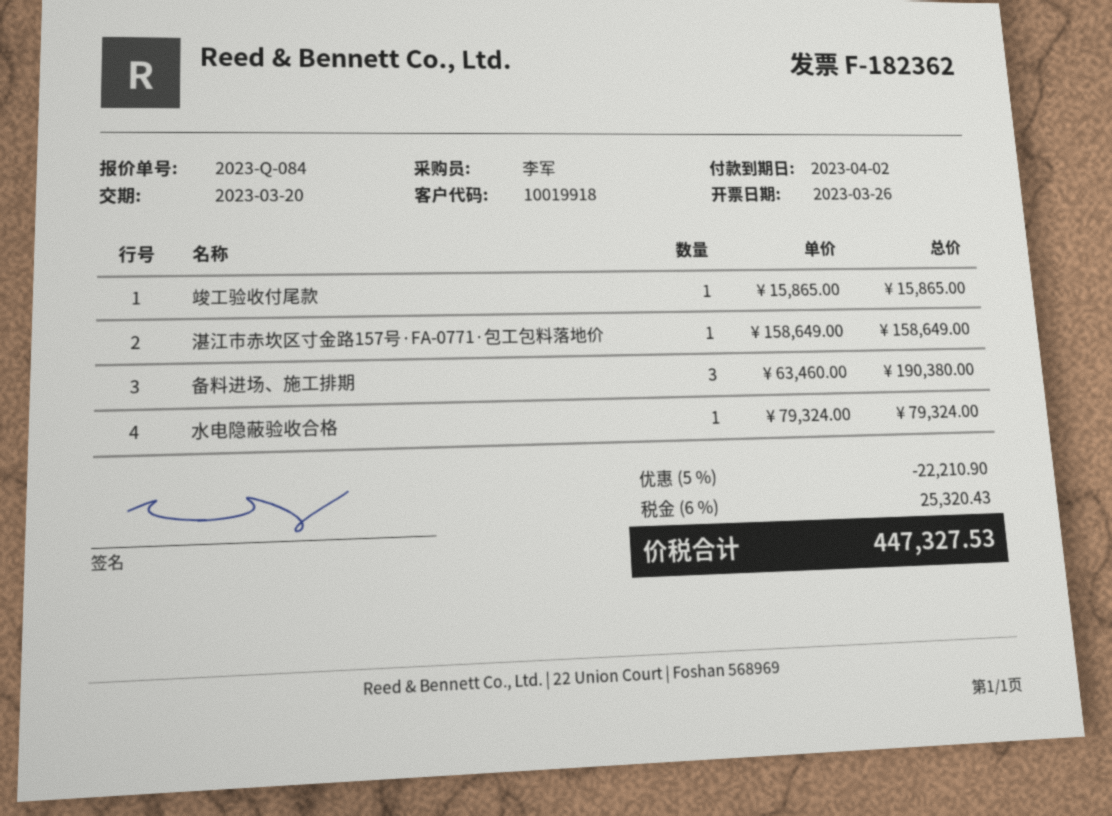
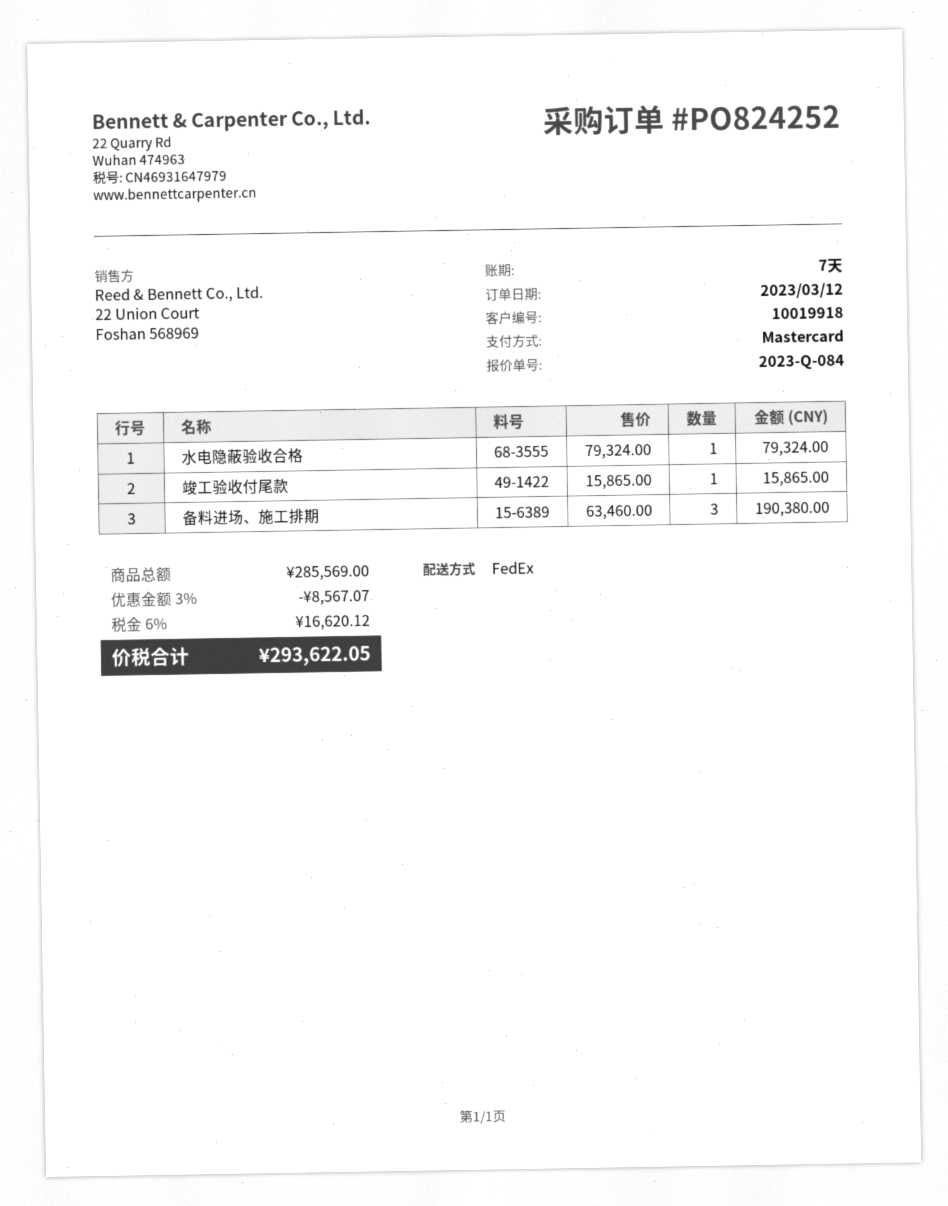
湛江市赤坎区寸金路157号·FA-0771·包工包料落地价: 1 x 158649.00 = 158649.00 -> none
discount: 5% = 22210.90 -> 3% = 8567.07
tax: 6% = 25320.43 -> 6% = 16620.12
total: 447327.53 -> 293622.05

